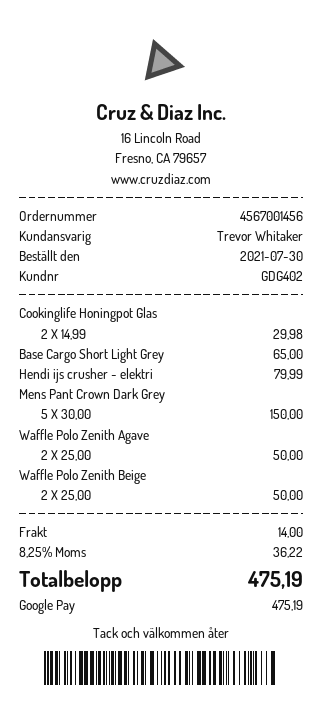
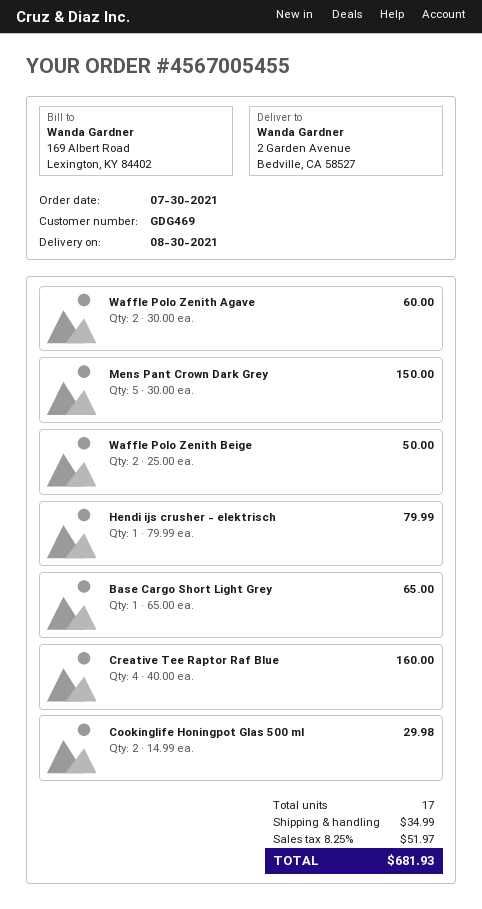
order number: 4567001456 -> 4567005455
customer number: GDG402 -> GDG469
Waffle Polo Zenith Agave: 2 x 25.00 = 50.00 -> 2 x 30.00 = 60.00
Creative Tee Raptor Raf Blue: none -> 4 x 40.00 = 160.00
shipping: 14.00 -> 34.99
tax: 8.25% = 36.22 -> 8.25% = 51.97
total: 475.19 -> 681.93

